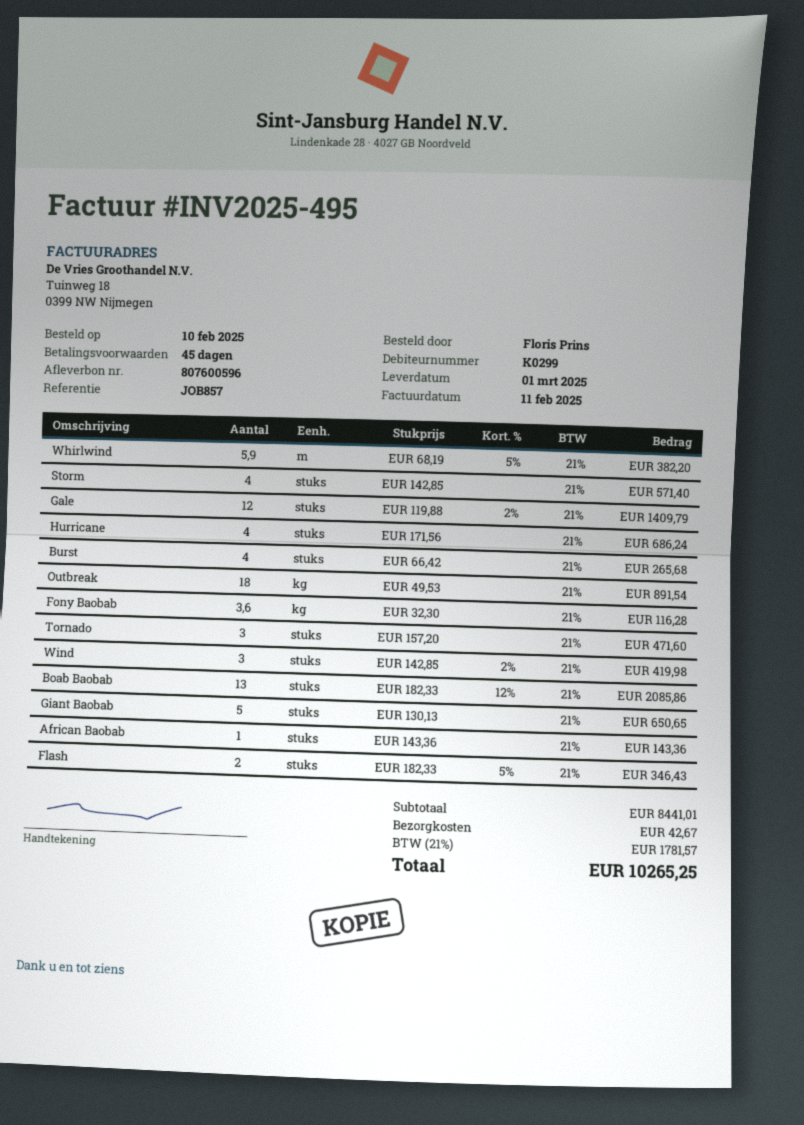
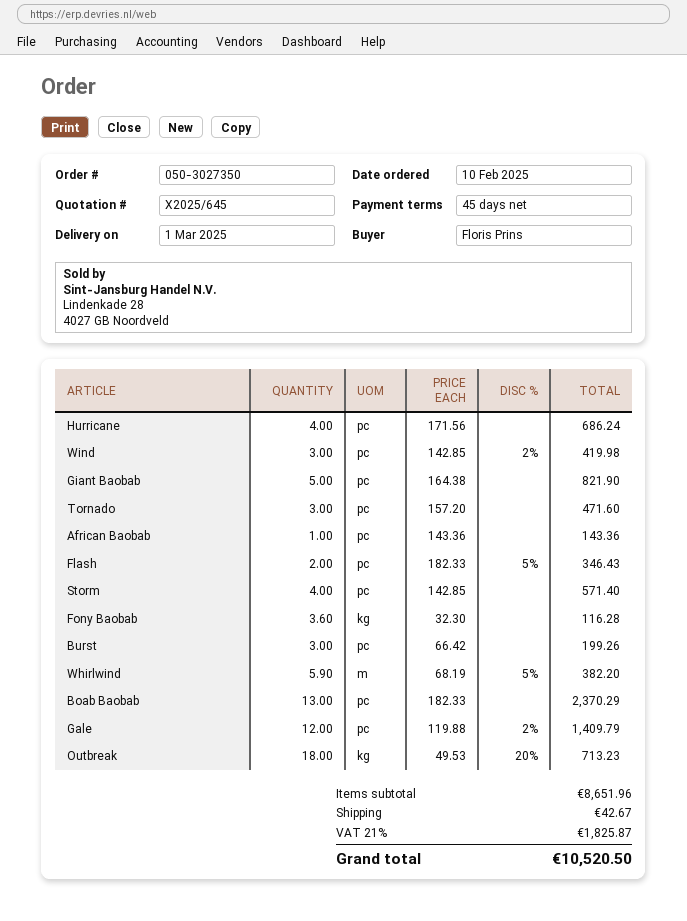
Burst: 4 x 66.42 = 265.68 -> 3 x 66.42 = 199.26
Outbreak: 18 x 49.53 = 891.54 -> 18 x 49.53 - 20% = 713.23
Boab Baobab: 13 x 182.33 - 12% = 2085.86 -> 13 x 182.33 = 2370.29
Giant Baobab: 5 x 130.13 = 650.65 -> 5 x 164.38 = 821.90
subtotal: 8441.01 -> 8651.96
tax: 21% = 1781.57 -> 21% = 1825.87
total: 10265.25 -> 10520.50

